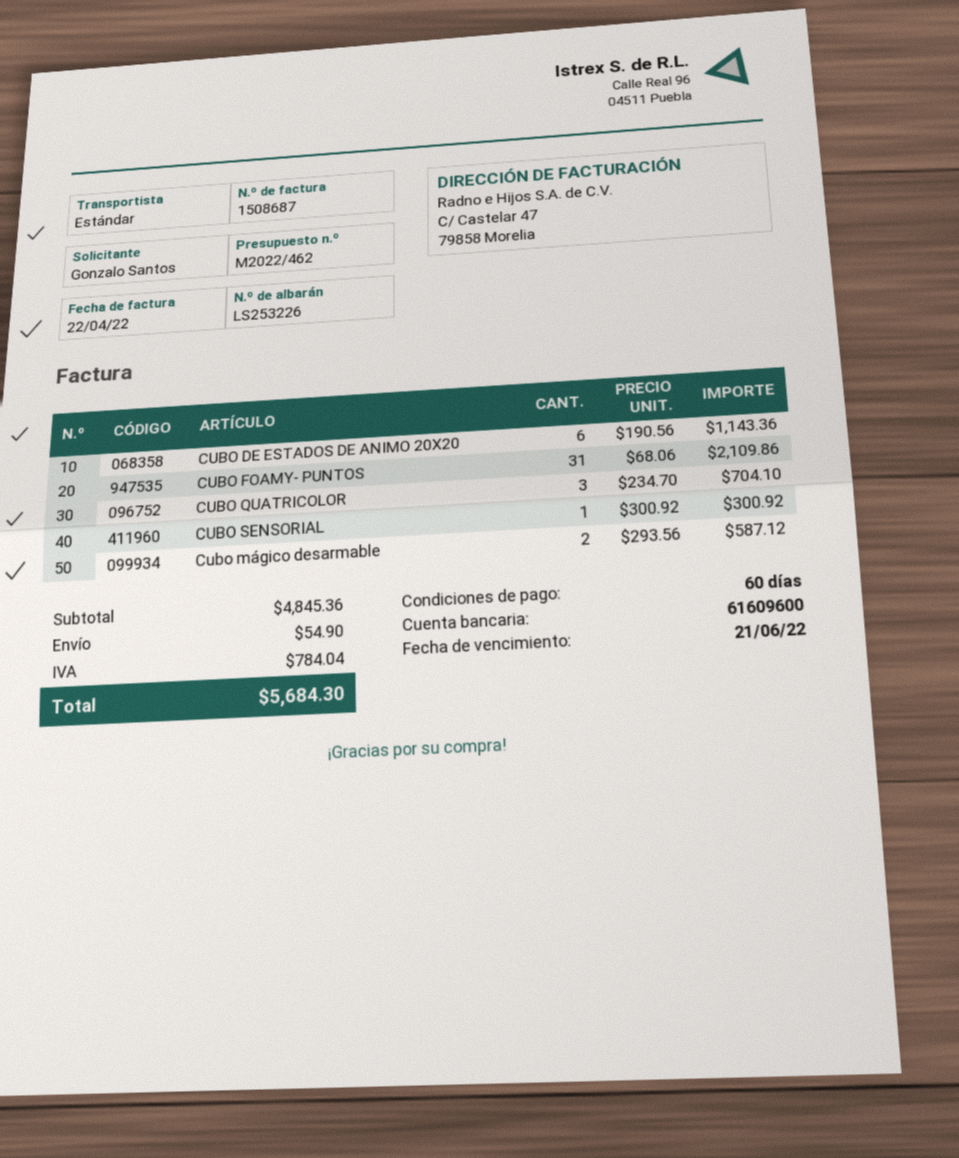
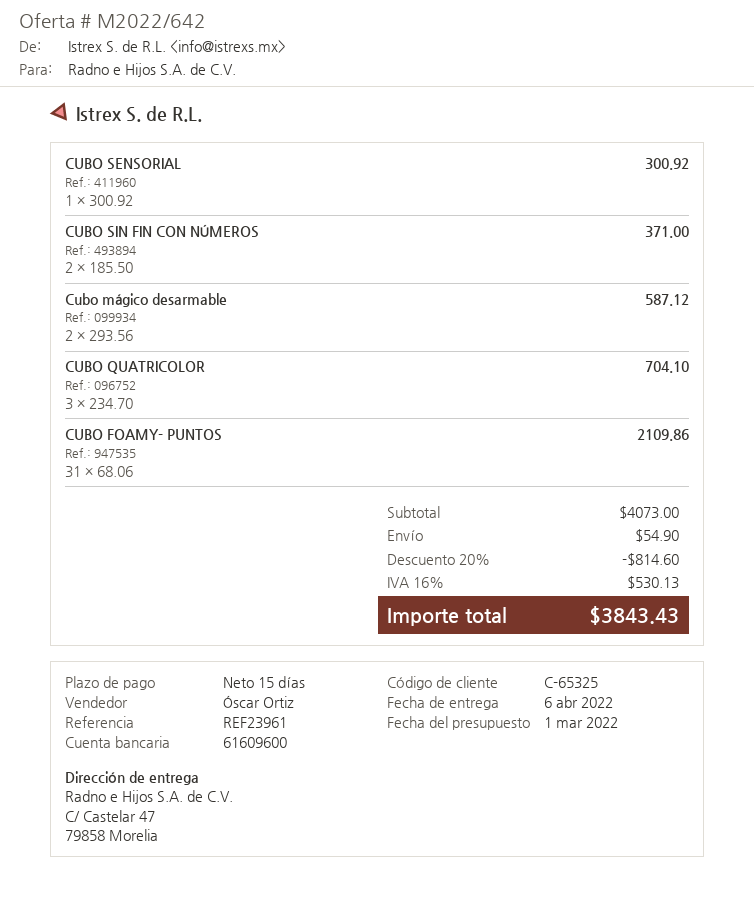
quote number: M2022/462 -> M2022/642
payment terms: 60 days -> 15 days
CUBO DE ESTADOS DE ANIMO 20X20: 6 x 190.56 = 1143.36 -> none
CUBO SIN FIN CON NÚMEROS: none -> 2 x 185.50 = 371.00
subtotal: 4845.36 -> 4073.00
discount: none -> 20% = 814.60
tax: 784.04 -> 530.13
total: 5684.30 -> 3843.43

